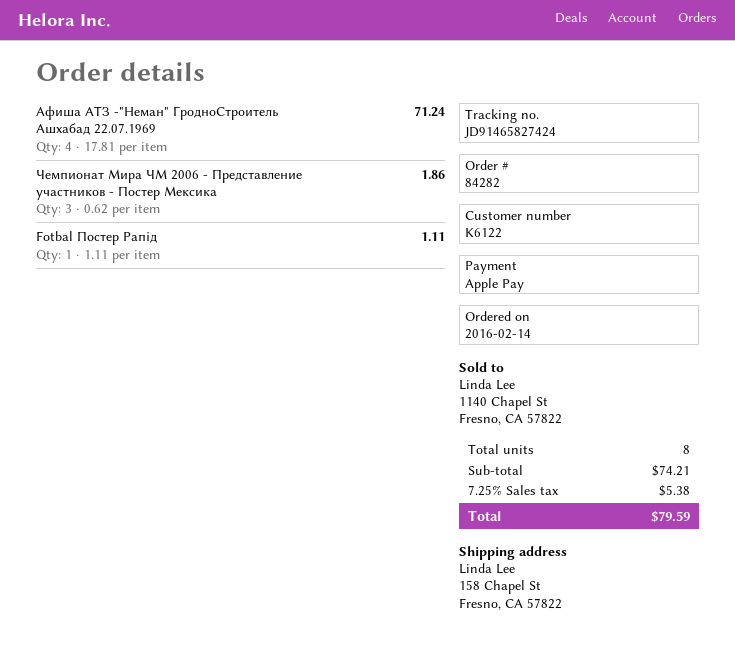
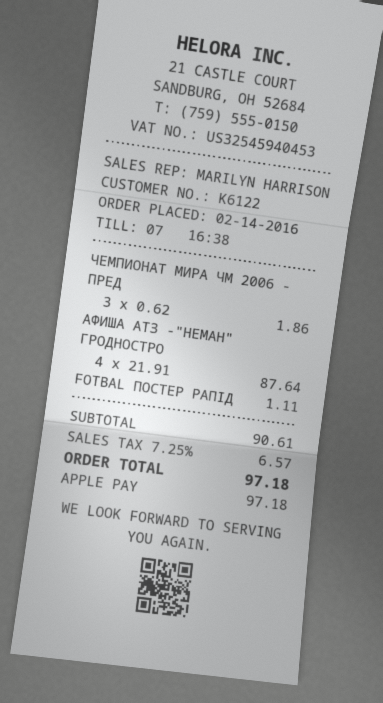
Афиша АТЗ -"Неман" ГродноСтроитель Ашхабад 22.07.1969: 4 x 17.81 = 71.24 -> 4 x 21.91 = 87.64
subtotal: 74.21 -> 90.61
tax: 7.25% = 5.38 -> 7.25% = 6.57
total: 79.59 -> 97.18

